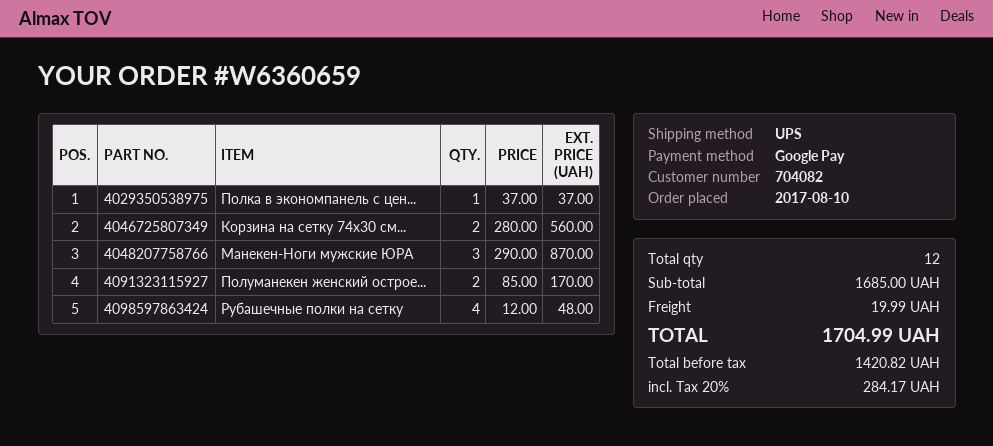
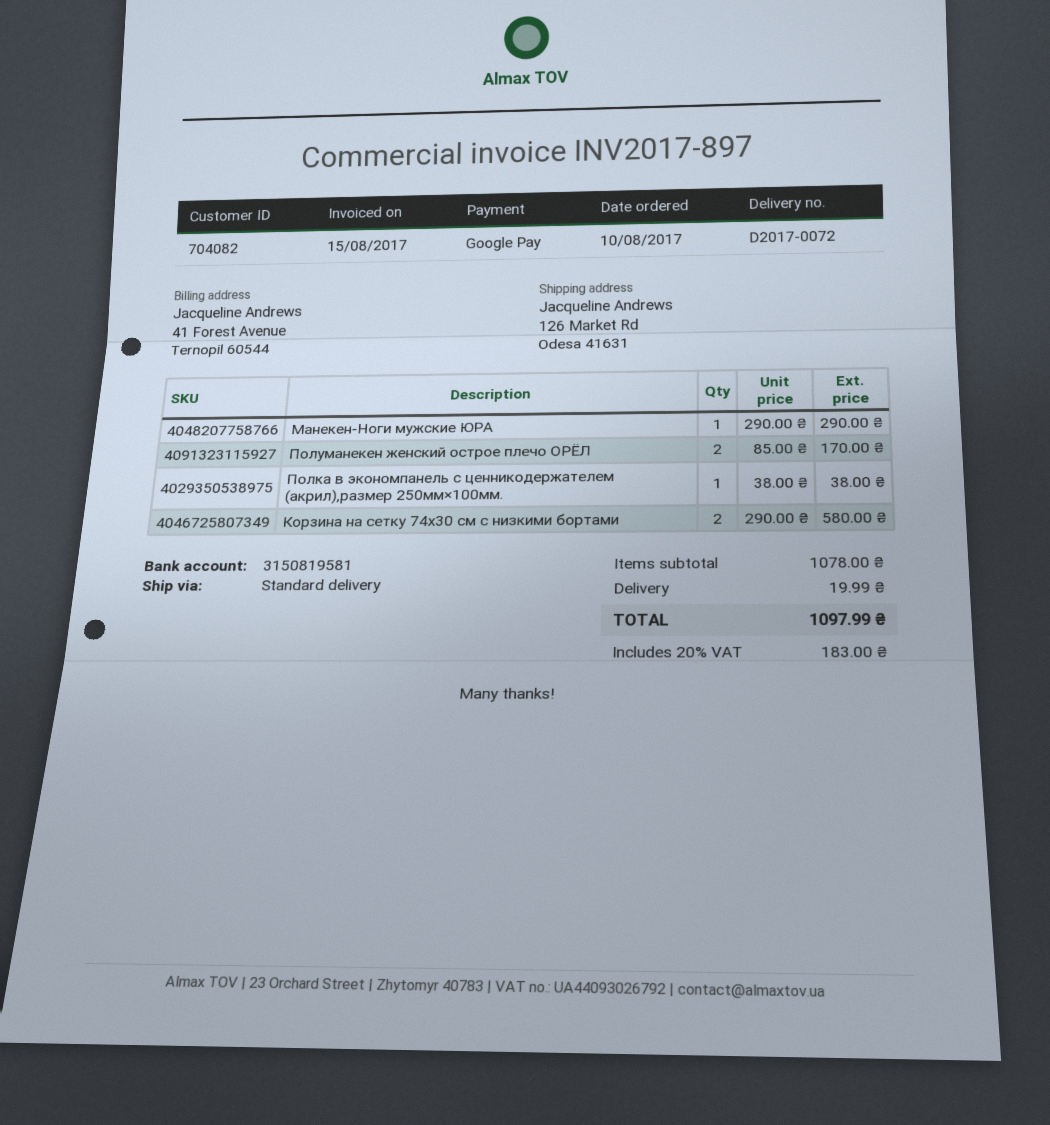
shipping method: UPS -> standard
Полка в экономпанель с цен...: 1 x 37.00 = 37.00 -> 1 x 38.00 = 38.00
Корзина на сетку 74х30 см...: 2 x 280.00 = 560.00 -> 2 x 290.00 = 580.00
Манекен-Ноги мужские ЮРА: 3 x 290.00 = 870.00 -> 1 x 290.00 = 290.00
Рубашечные полки на сетку: 4 x 12.00 = 48.00 -> none
subtotal: 1685.00 -> 1078.00
tax: 20% = 284.17 -> 20% = 183.00
total: 1704.99 -> 1097.99

